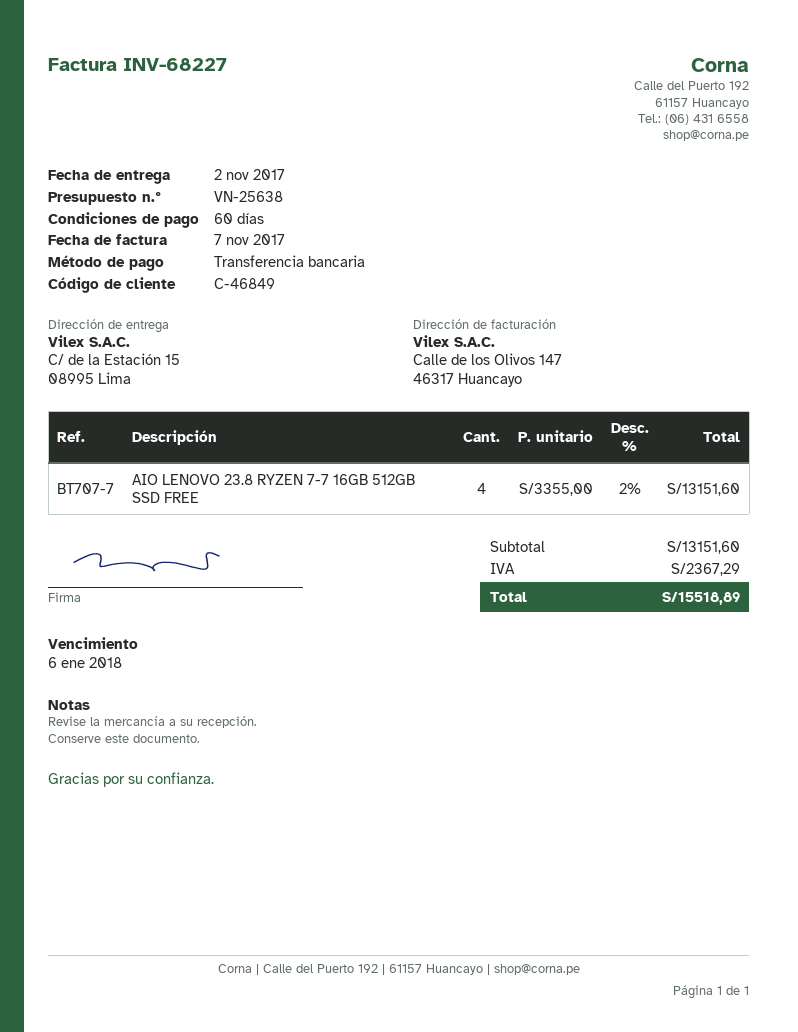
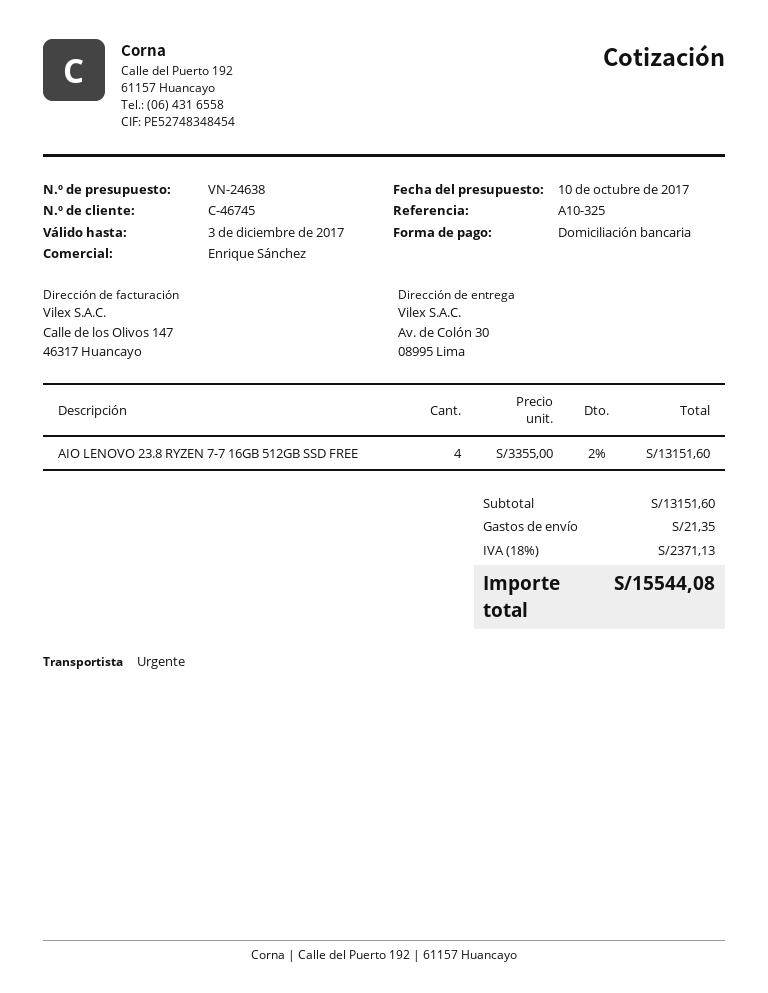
quote number: VN-25638 -> VN-24638
customer number: C-46849 -> C-46745
payment method: bank transfer -> direct debit
ship to: C/ de la Estación 15, 08995 Lima -> Av. de Colón 30, 08995 Lima
shipping: none -> 21.35
tax: 2367.29 -> 2371.13
total: 15518.89 -> 15544.08

